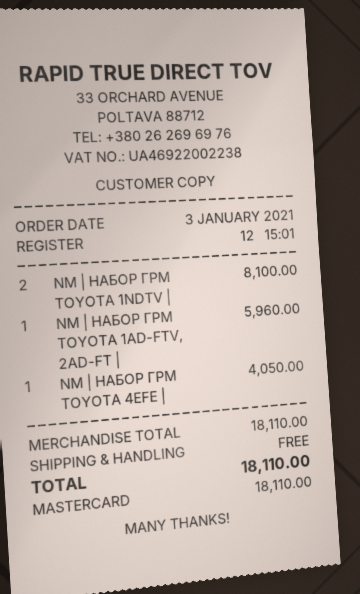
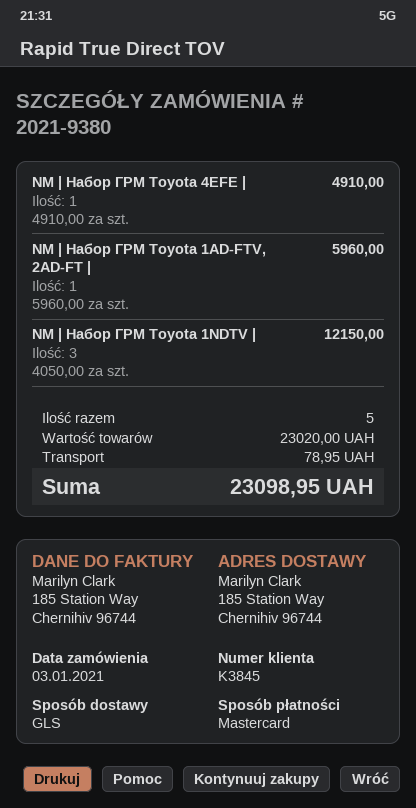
NM | НАБОР ГРМ TOYOTA 1NDTV |: 2 for 8100.00 -> 3 for 12150.00
NM | НАБОР ГРМ TOYOTA 4EFE |: 1 for 4050.00 -> 1 for 4910.00
subtotal: 18110.00 -> 23020.00
shipping: 0.00 -> 78.95
total: 18110.00 -> 23098.95

